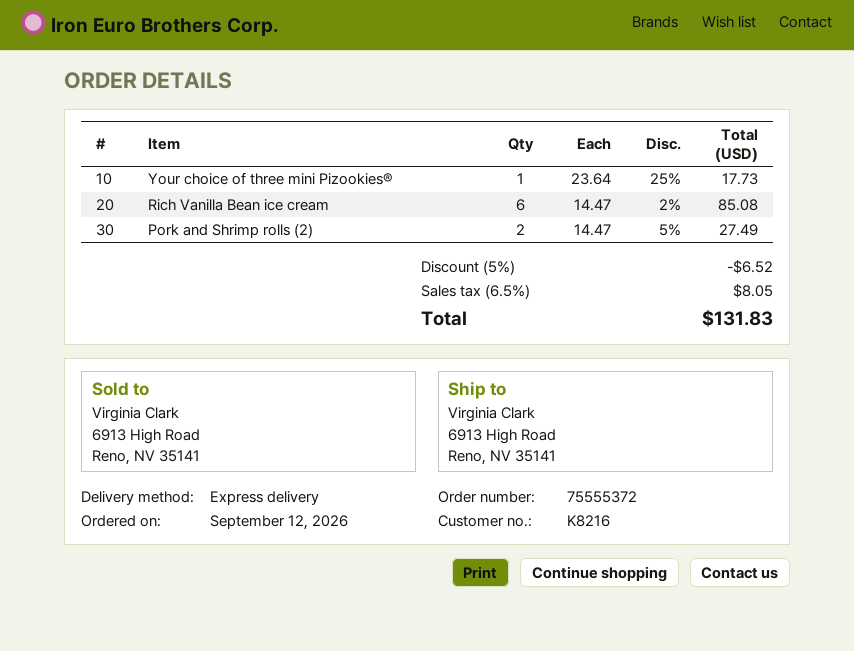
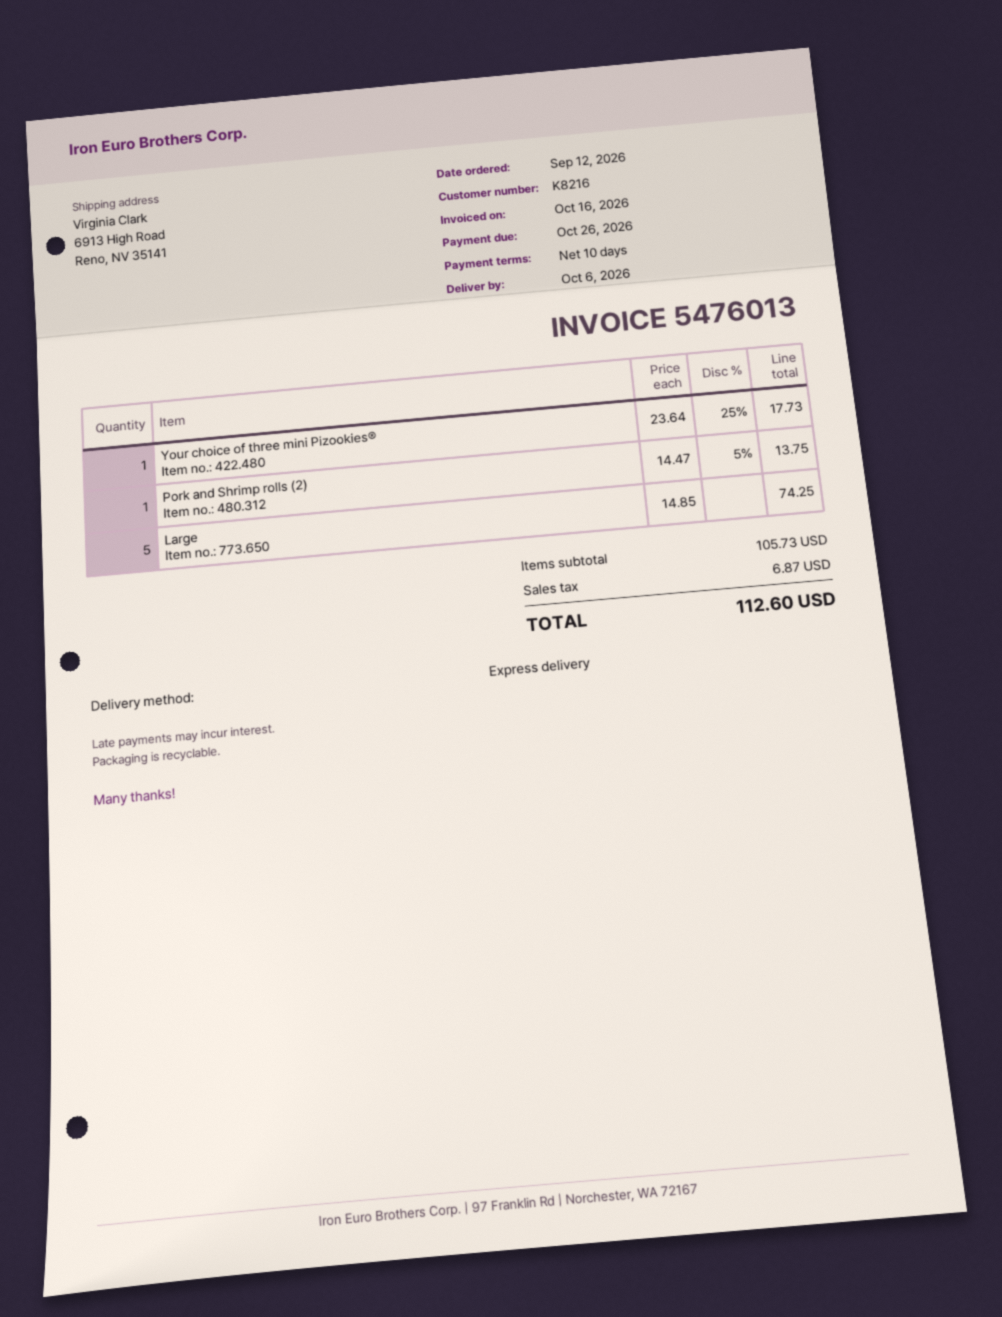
Rich Vanilla Bean ice cream: 6 x 14.47 - 2% = 85.08 -> none
Pork and Shrimp rolls (2): 2 x 14.47 - 5% = 27.49 -> 1 x 14.47 - 5% = 13.75
Large: none -> 5 x 14.85 = 74.25
discount: 5% = 6.52 -> none
tax: 8.05 -> 6.87
total: 131.83 -> 112.60

